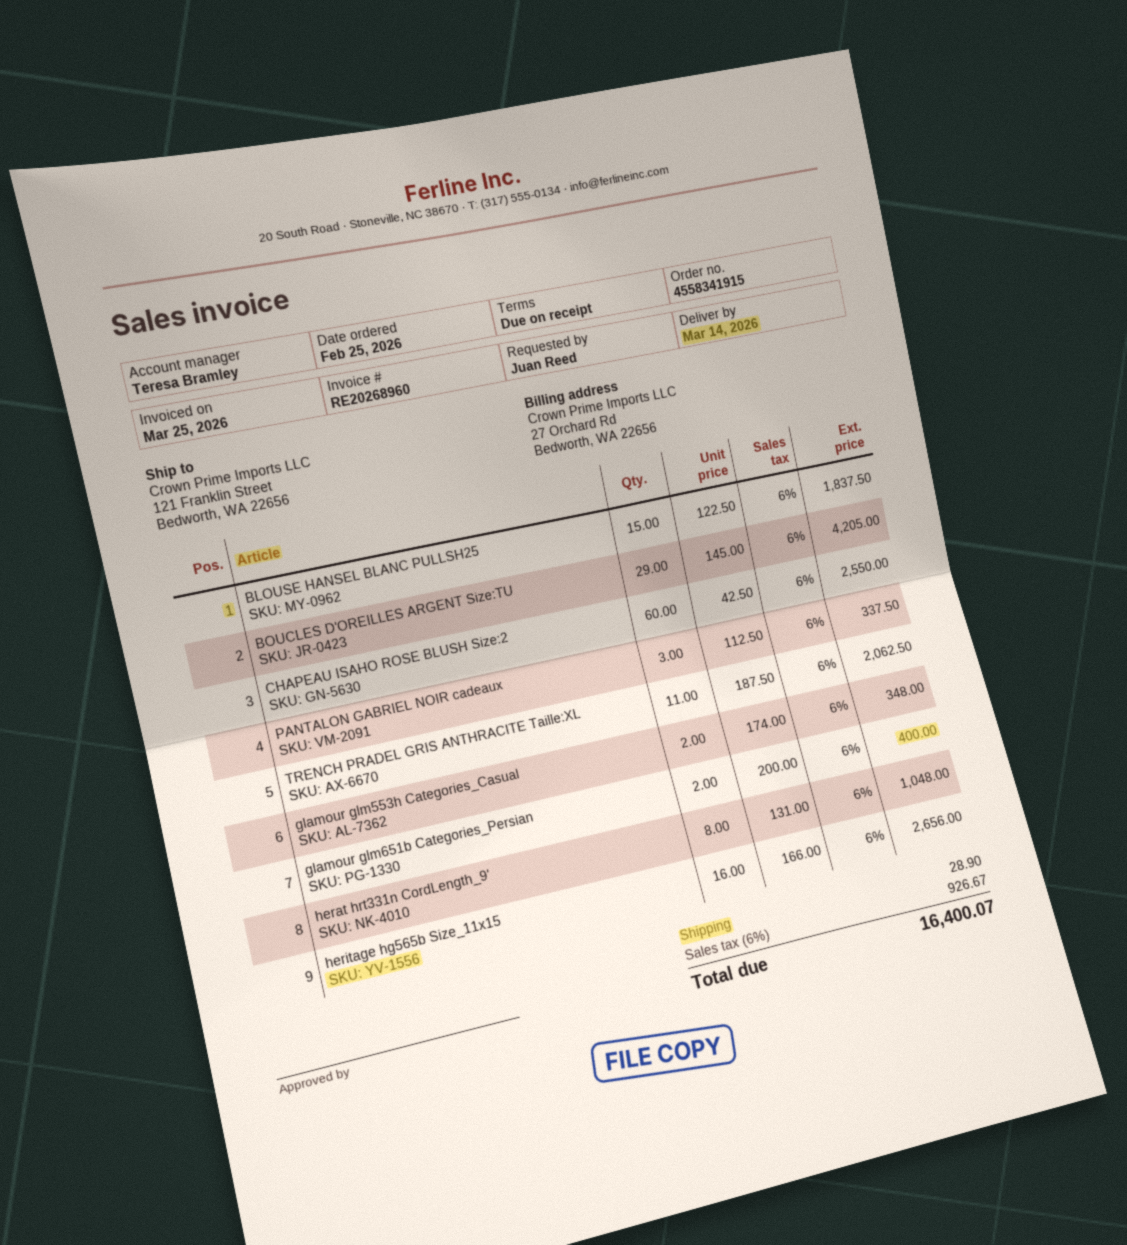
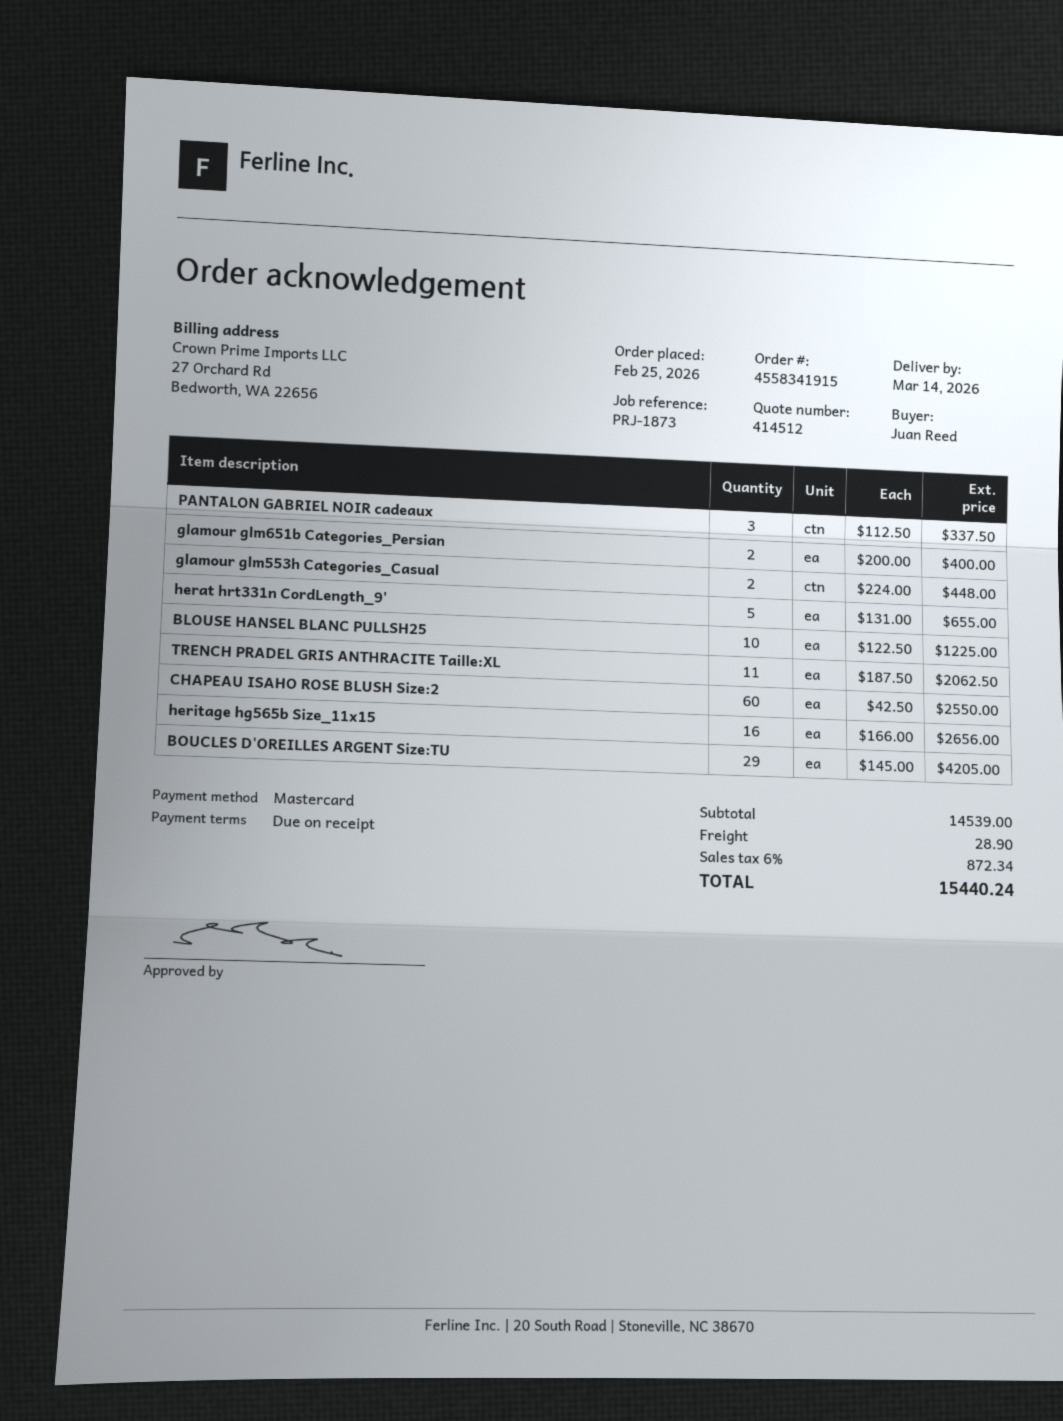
BLOUSE HANSEL BLANC PULLSH25: 15 x 122.50 = 1837.50 -> 10 x 122.50 = 1225.00
glamour glm553h Categories_Casual: 2 x 174.00 = 348.00 -> 2 x 224.00 = 448.00
herat hrt331n CordLength_9': 8 x 131.00 = 1048.00 -> 5 x 131.00 = 655.00
tax: 6% = 926.67 -> 6% = 872.34
total: 16400.07 -> 15440.24

